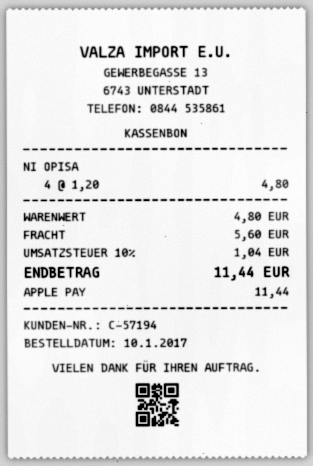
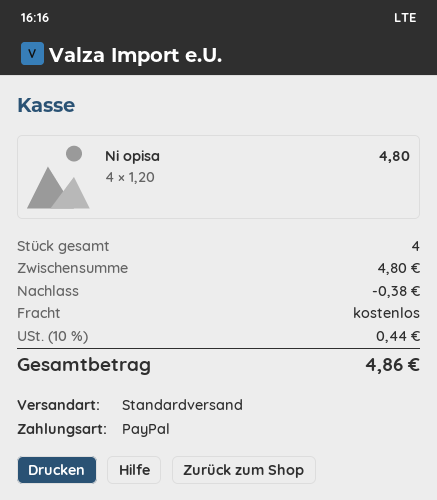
payment method: Apple Pay -> PayPal
discount: none -> 0.38
shipping: 5.60 -> 0.00
tax: 10% = 1.04 -> 10% = 0.44
total: 11.44 -> 4.86

